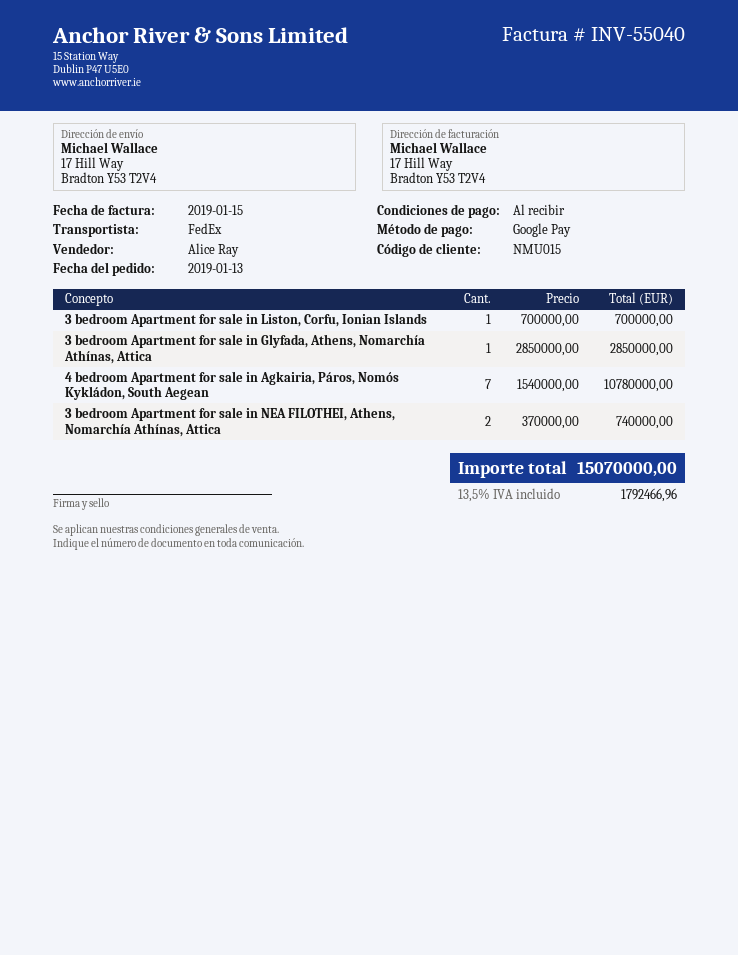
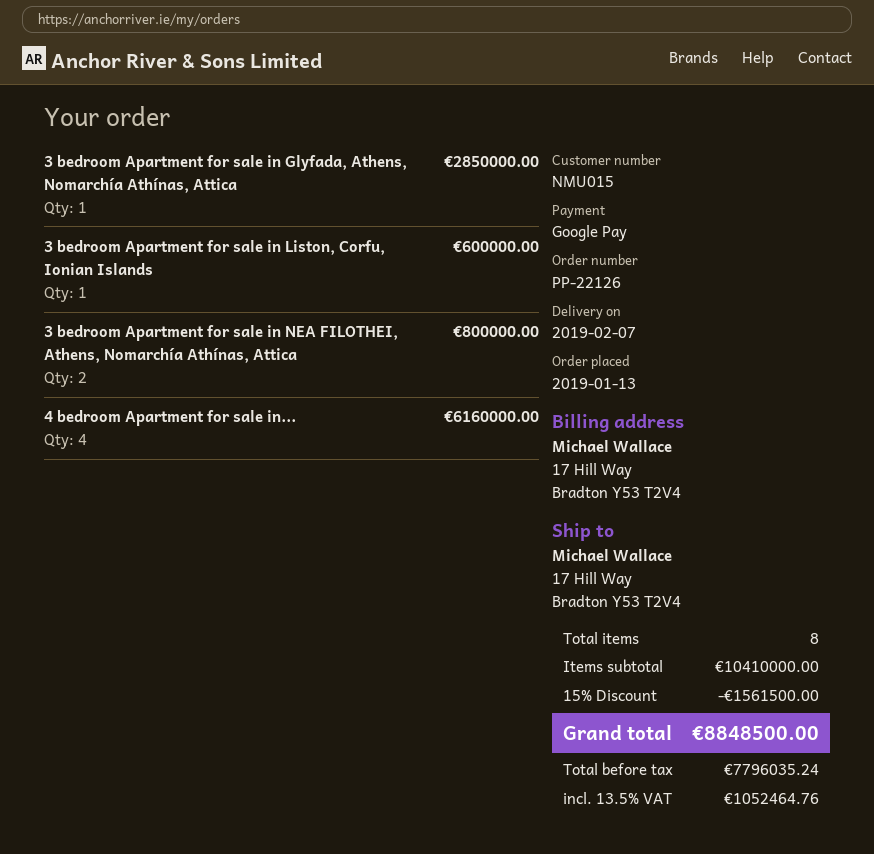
3 bedroom Apartment for sale in Liston, Corfu, Ionian Islands: 1 for 700000.00 -> 1 for 600000.00
4 bedroom Apartment for sale in Agkairia, Páros, Nomós Kykládon, South Aegean: 7 for 10780000.00 -> 4 for 6160000.00
3 bedroom Apartment for sale in NEA FILOTHEI, Athens, Nomarchía Athínas, Attica: 2 for 740000.00 -> 2 for 800000.00
discount: none -> 15% = 1561500.00
tax: 13.5% = 1792466.96 -> 13.5% = 1052464.76
total: 15070000.00 -> 8848500.00

